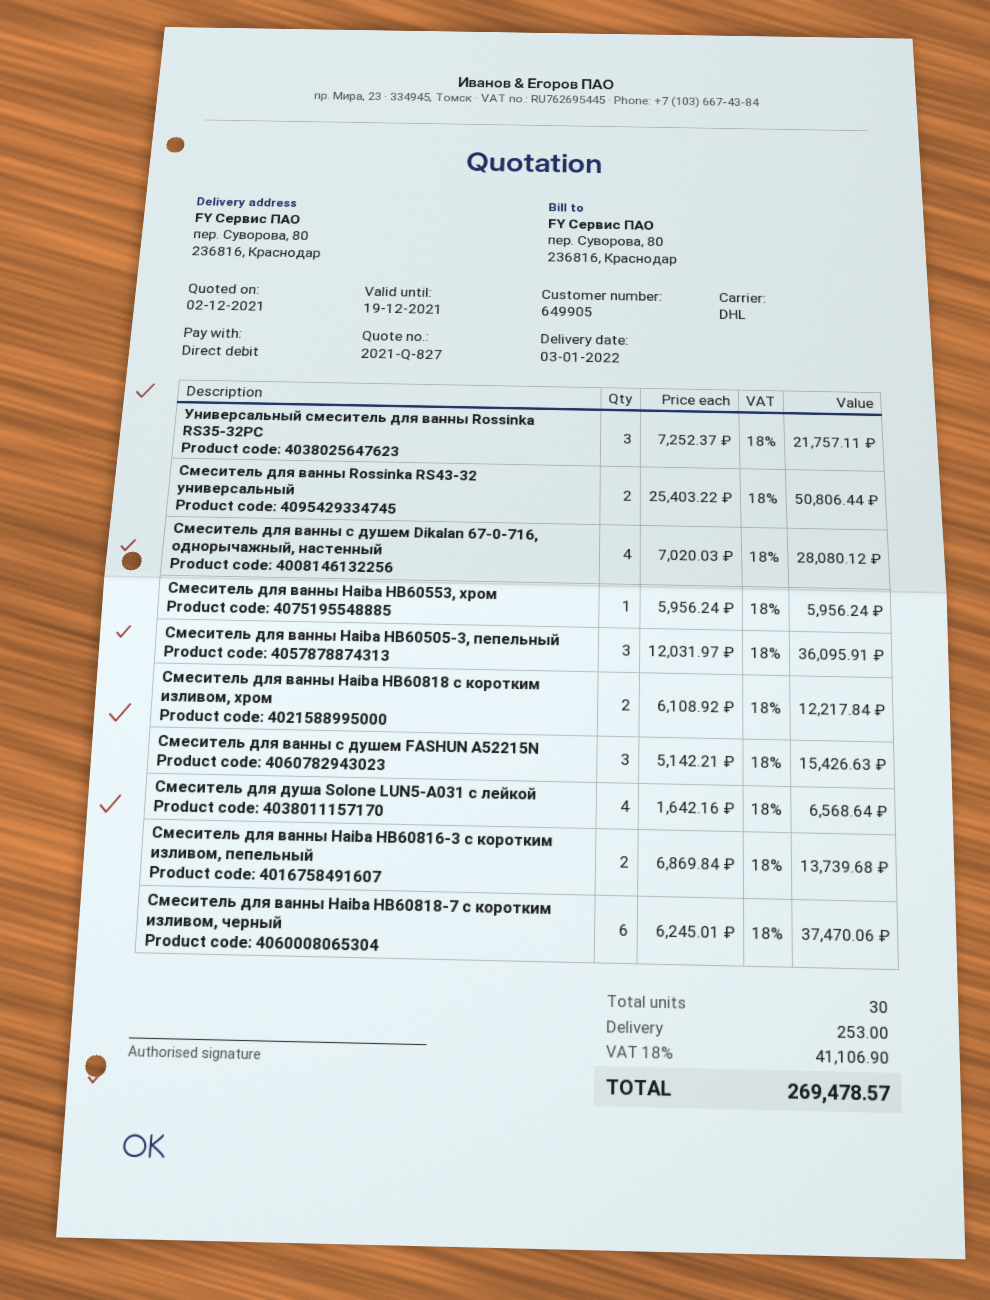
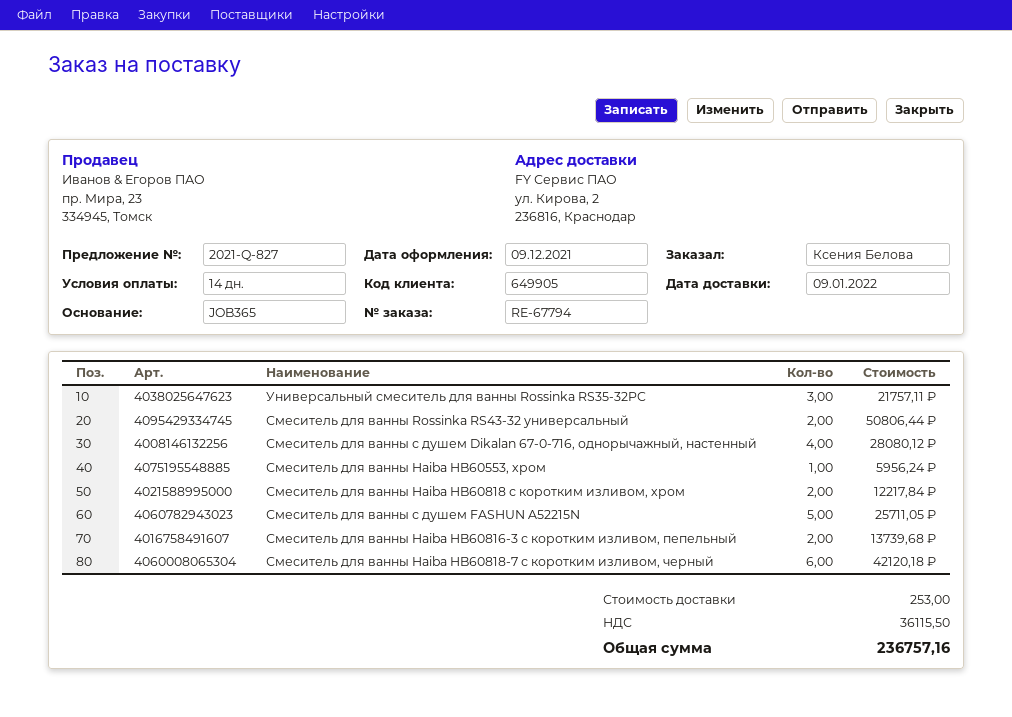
delivery date: 2022-01-03 -> 2022-01-09
ship to: пер. Суворова, 80, 236816, Краснодар -> ул. Кирова, 2, 236816, Краснодар
Смеситель для ванны Haiba HB60505-3, пепельный: 3 for 36095.91 -> none
Смеситель для ванны с душем FASHUN A52215N: 3 for 15426.63 -> 5 for 25711.05
Смеситель для душа Solone LUN5-A031 с лейкой: 4 for 6568.64 -> none
Смеситель для ванны Haiba HB60818-7 с коротким изливом, черный: 6 for 37470.06 -> 6 for 42120.18
tax: 41106.90 -> 36115.50
total: 269478.57 -> 236757.16

